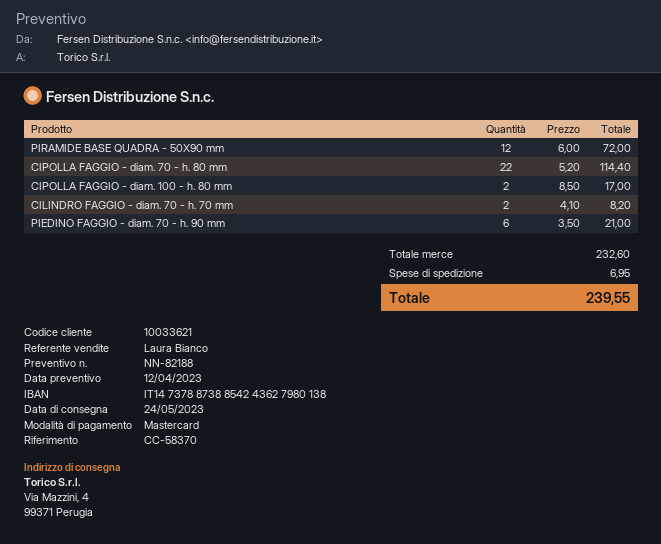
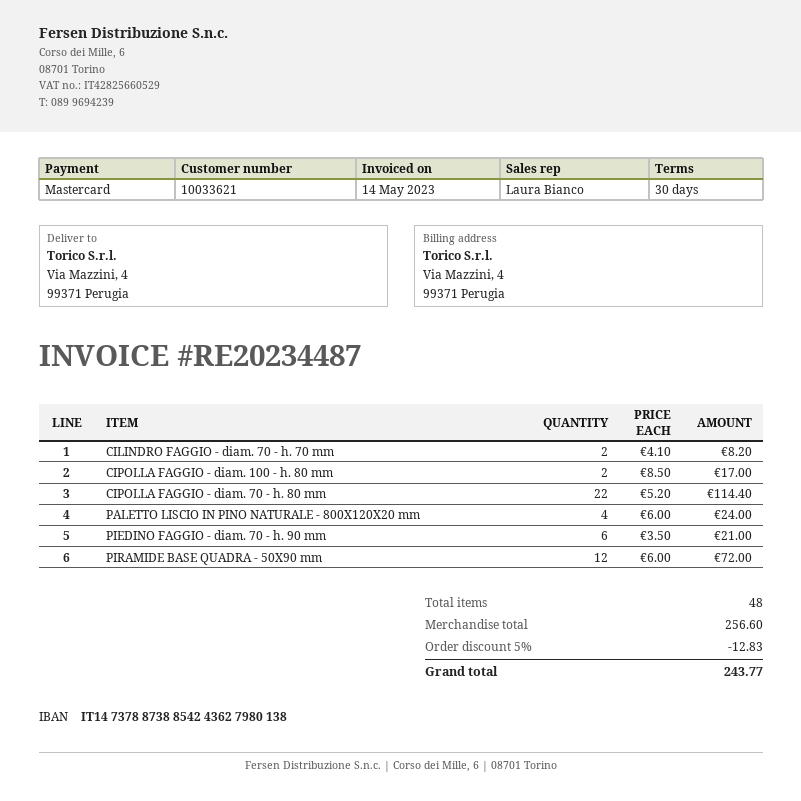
PALETTO LISCIO IN PINO NATURALE - 800X120X20 mm: none -> 4 x 6.00 = 24.00
subtotal: 232.60 -> 256.60
discount: none -> 5% = 12.83
shipping: 6.95 -> none
total: 239.55 -> 243.77

